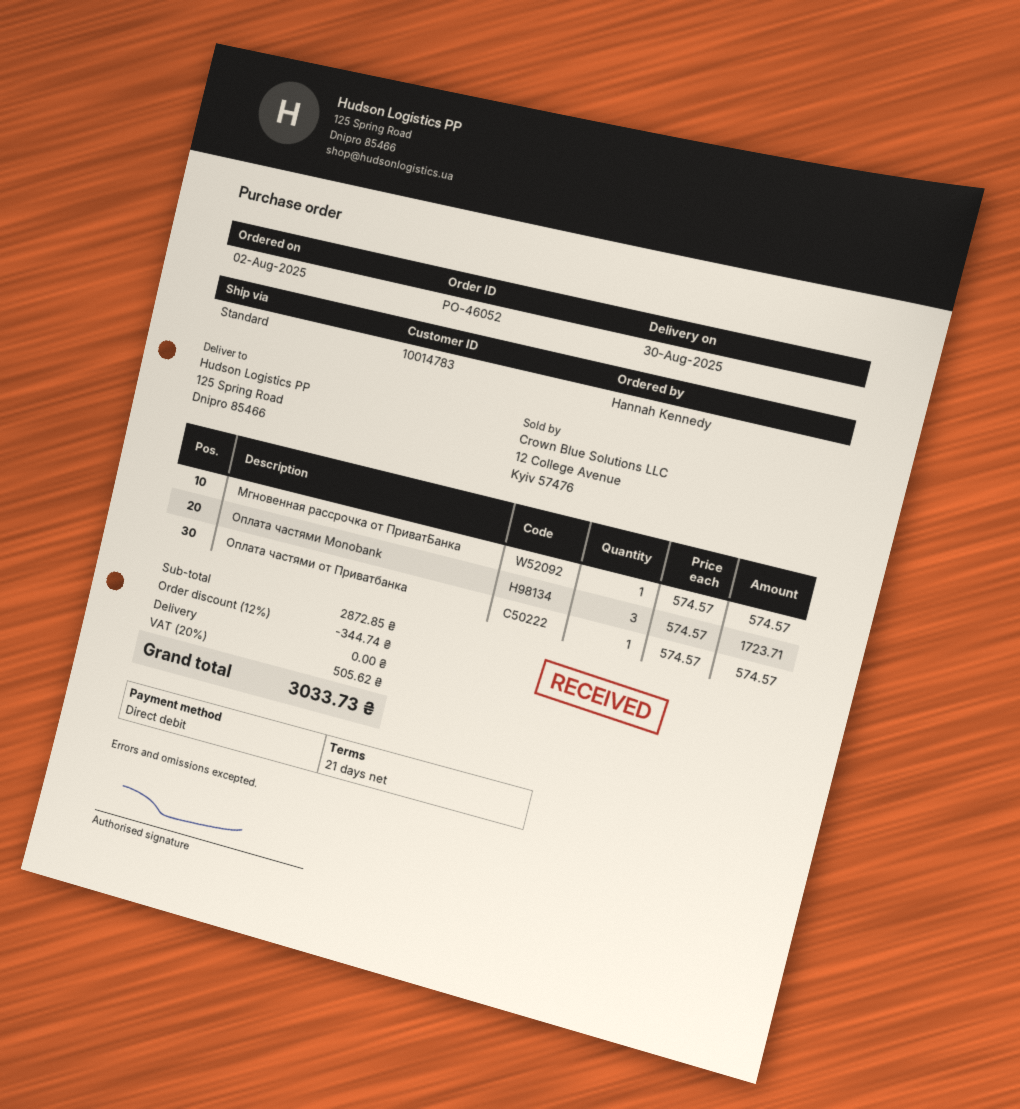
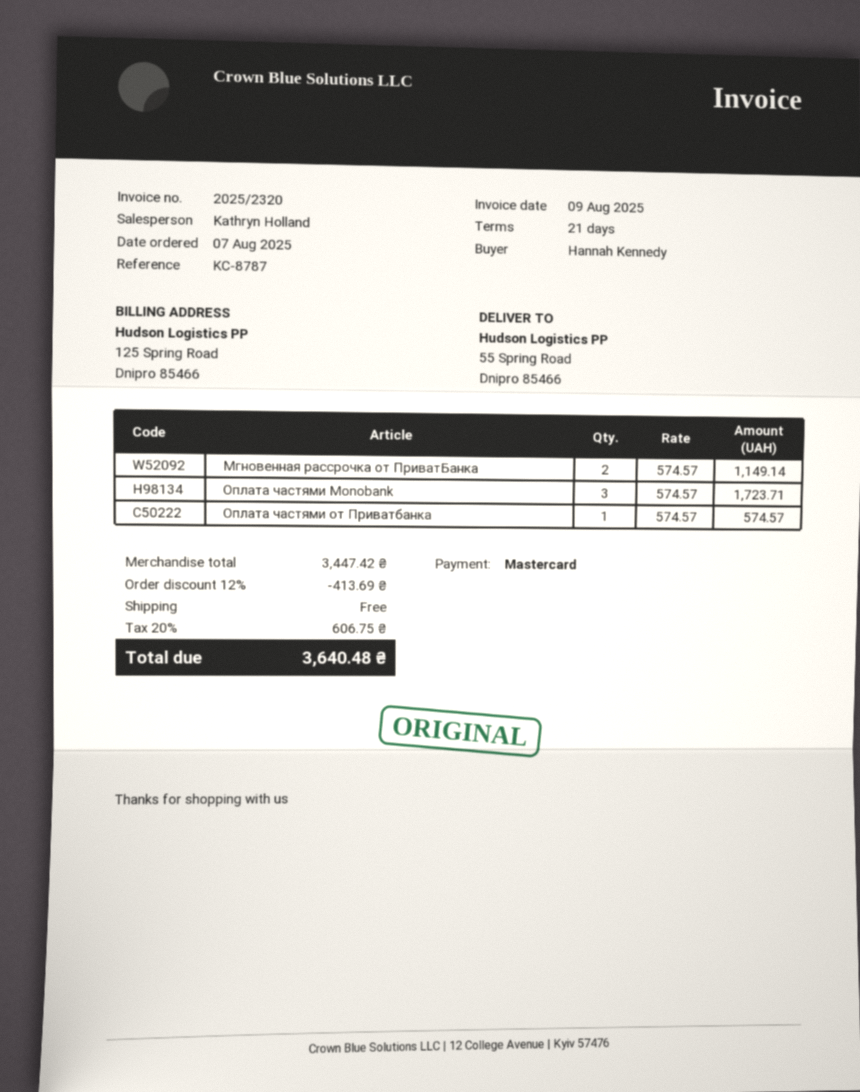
order date: 2025-08-02 -> 2025-08-07
payment method: direct debit -> Mastercard
ship to: 125 Spring Road, Dnipro 85466 -> 55 Spring Road, Dnipro 85466
Мгновенная рассрочка от ПриватБанка: 1 x 574.57 = 574.57 -> 2 x 574.57 = 1149.14
subtotal: 2872.85 -> 3447.42
discount: 12% = 344.74 -> 12% = 413.69
tax: 20% = 505.62 -> 20% = 606.75
total: 3033.73 -> 3640.48

